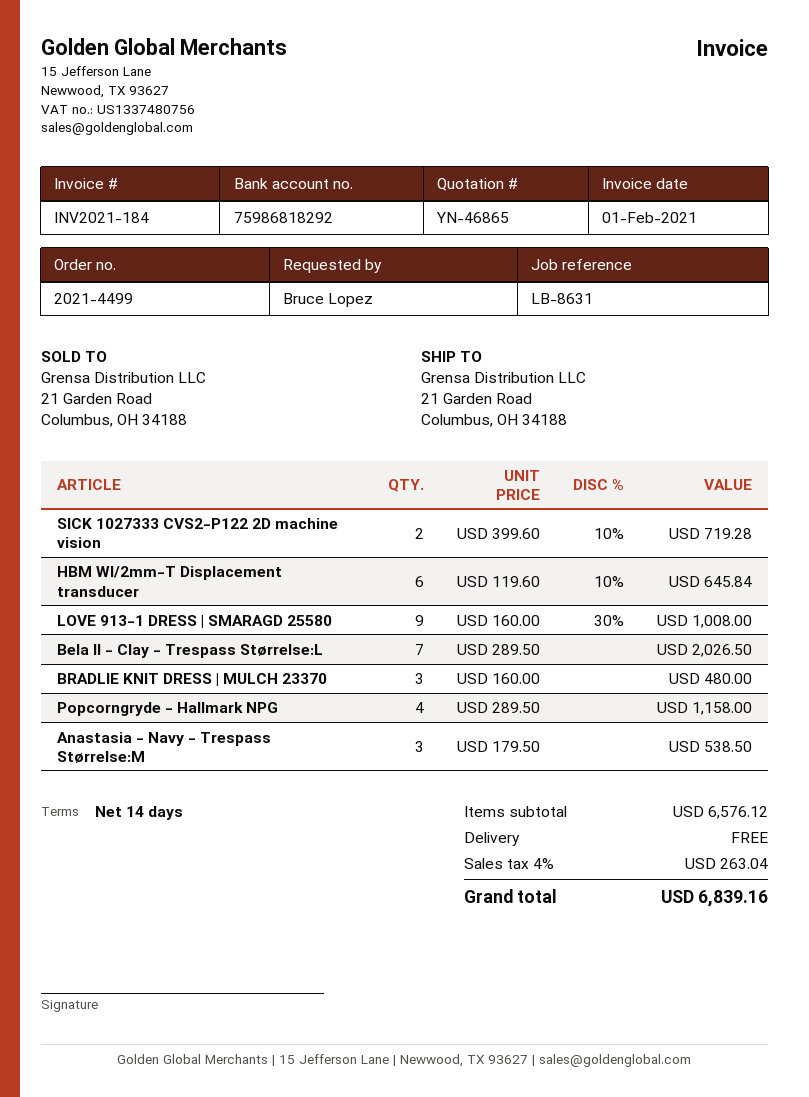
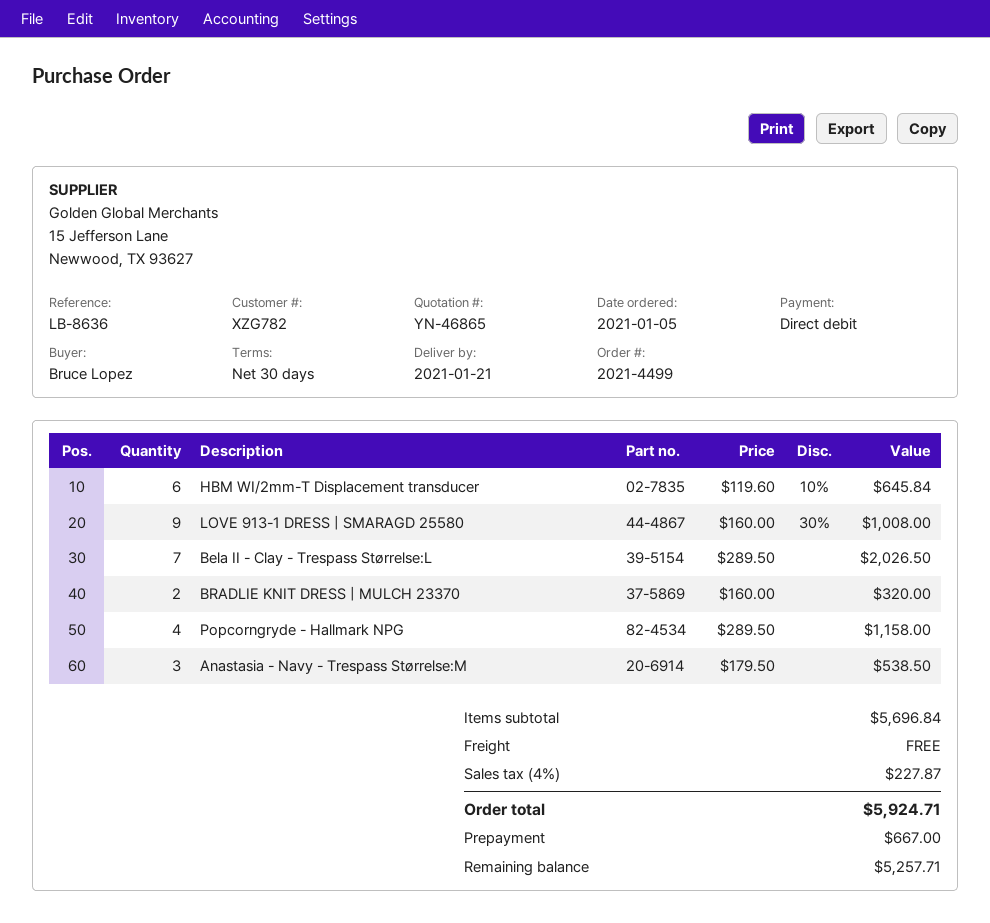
payment terms: 14 days -> 30 days
reference: LB-8631 -> LB-8636
SICK 1027333 CVS2-P122 2D machine vision: 2 x 399.60 - 10% = 719.28 -> none
BRADLIE KNIT DRESS | MULCH 23370: 3 x 160.00 = 480.00 -> 2 x 160.00 = 320.00
subtotal: 6576.12 -> 5696.84
tax: 4% = 263.04 -> 4% = 227.87
total: 6839.16 -> 5924.71

